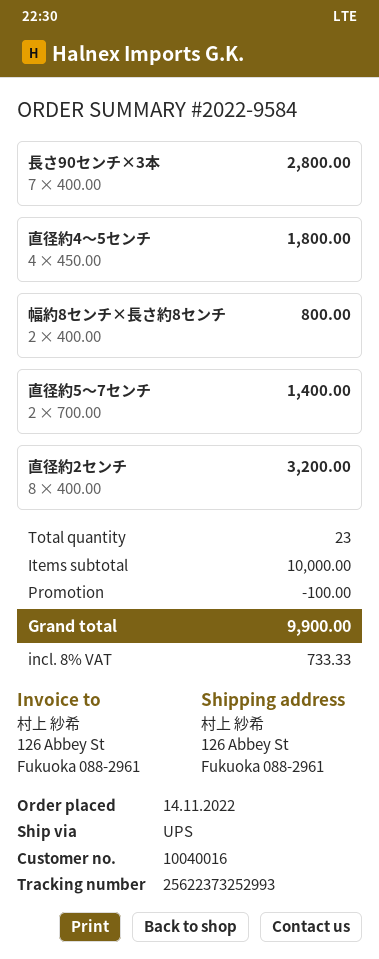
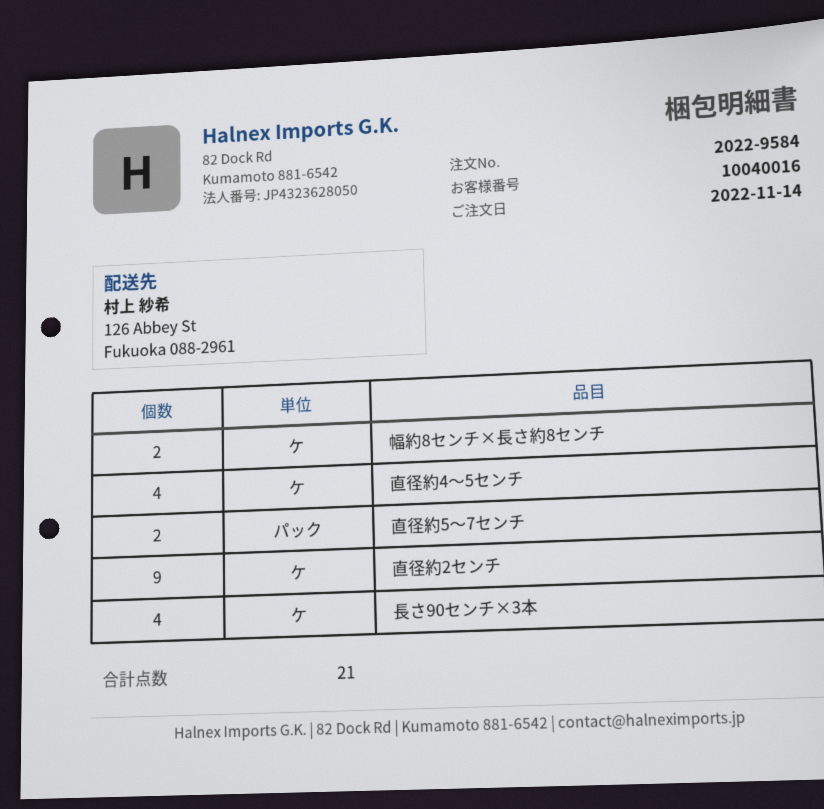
長さ90センチ×3本: 7 -> 4
直径約2センチ: 8 -> 9
total quantity: 23 -> 21

